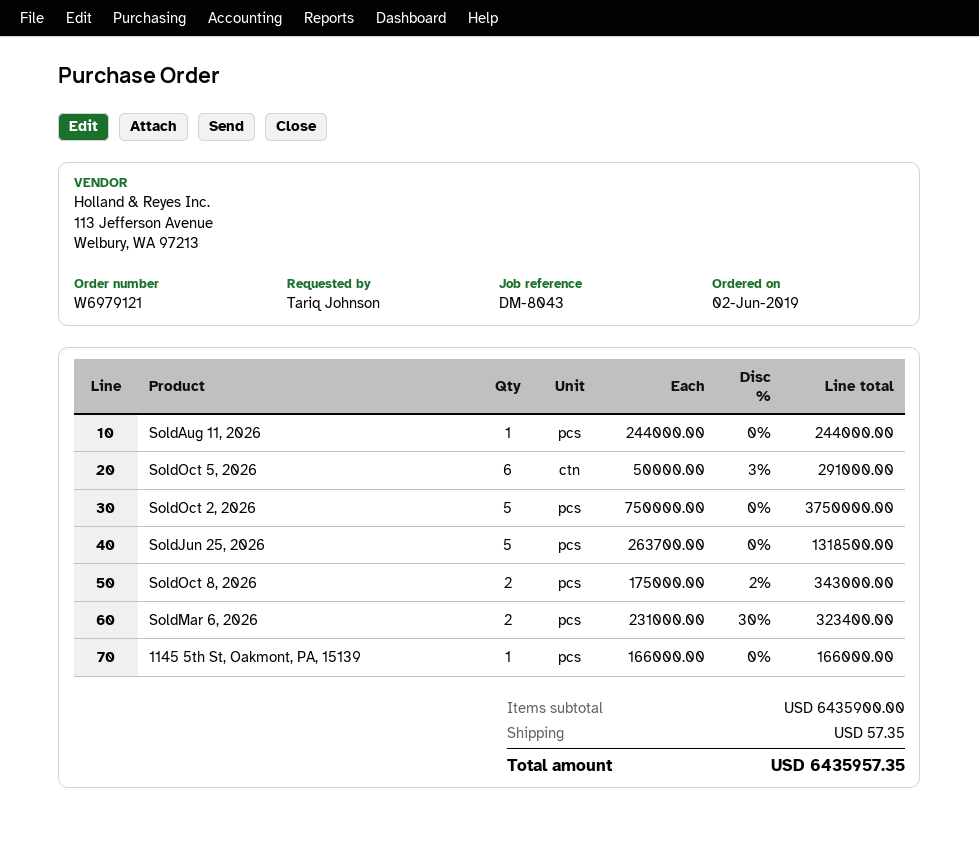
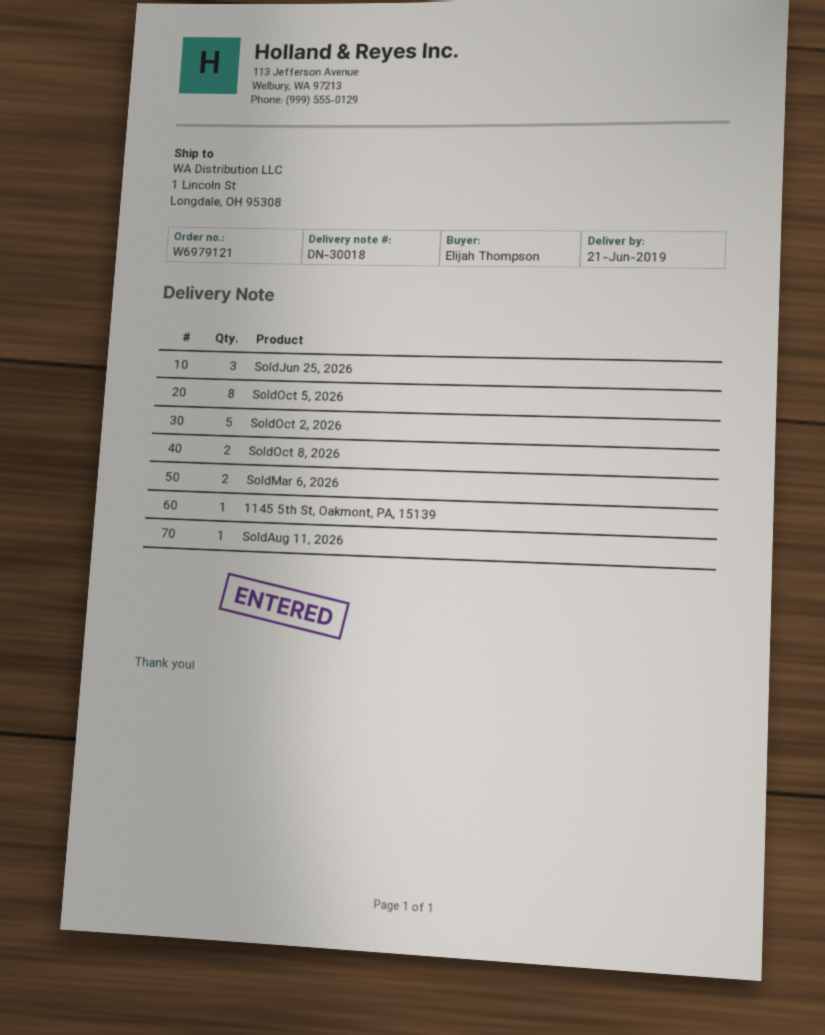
ordered by: Tariq Johnson -> Elijah Thompson
SoldOct 5, 2026: 6 -> 8
SoldJun 25, 2026: 5 -> 3

